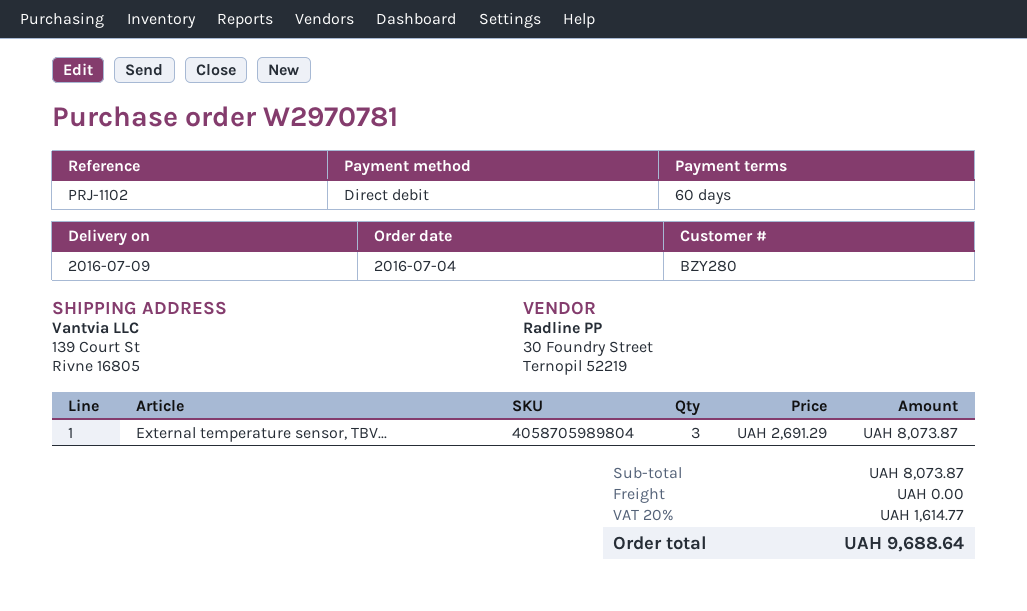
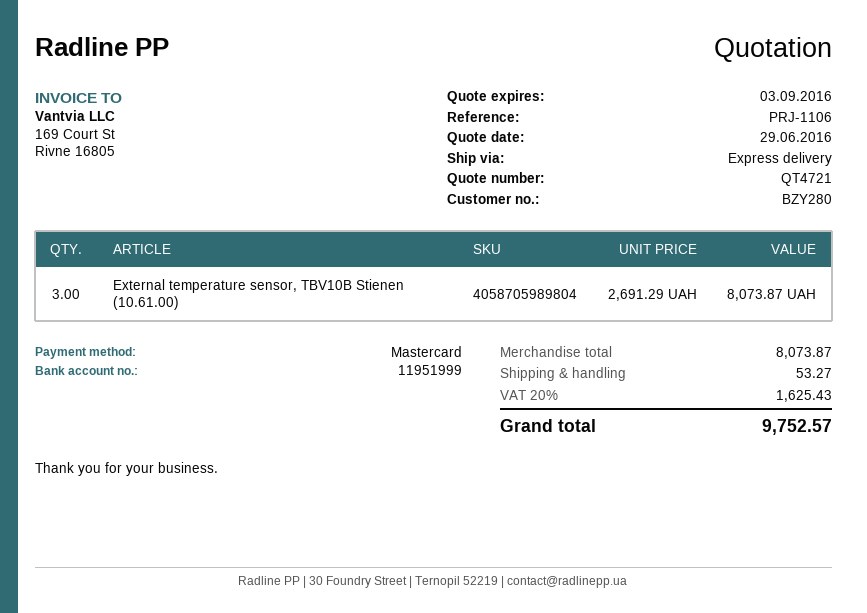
reference: PRJ-1102 -> PRJ-1106
payment method: direct debit -> Mastercard
shipping: 0.00 -> 53.27
tax: 20% = 1614.77 -> 20% = 1625.43
total: 9688.64 -> 9752.57

